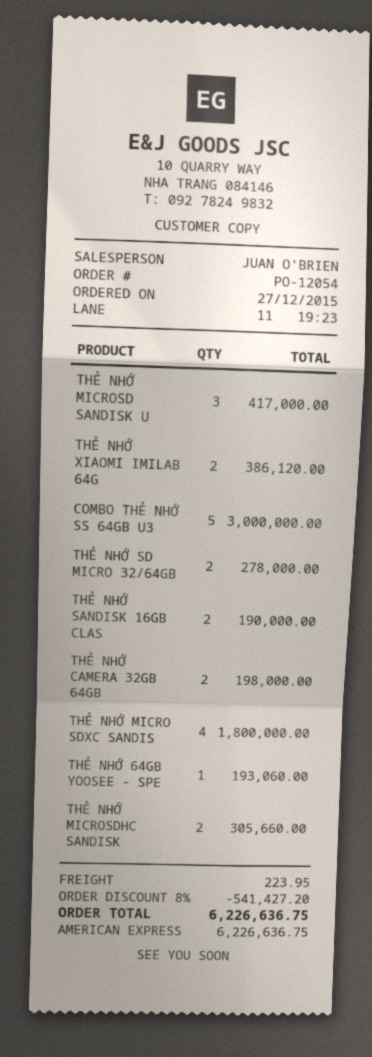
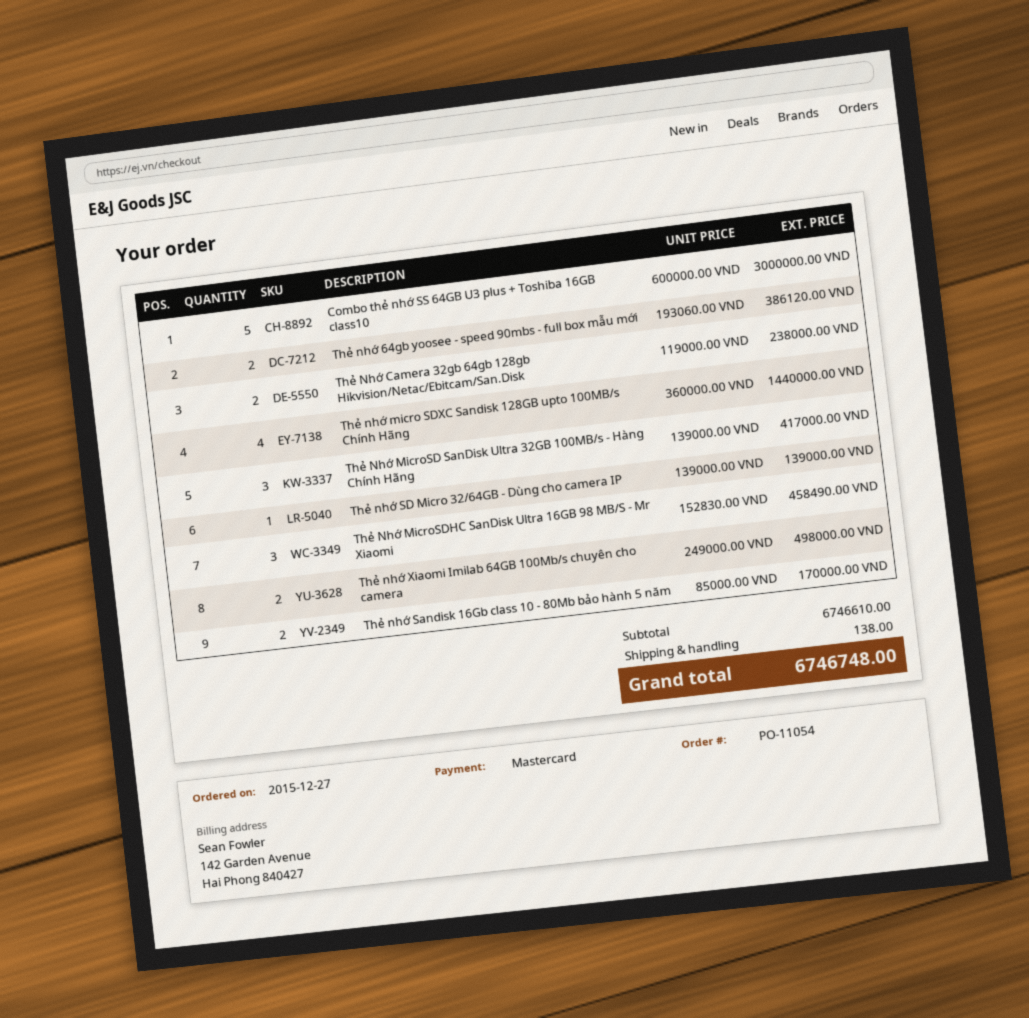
order number: PO-12054 -> PO-11054
payment method: American Express -> Mastercard
THẺ NHỚ XIAOMI IMILAB 64G: 2 for 386120.00 -> 2 for 498000.00
THẺ NHỚ SD MICRO 32/64GB: 2 for 278000.00 -> 1 for 139000.00
THẺ NHỚ SANDISK 16GB CLAS: 2 for 190000.00 -> 2 for 170000.00
THẺ NHỚ CAMERA 32GB 64GB: 2 for 198000.00 -> 2 for 238000.00
THẺ NHỚ MICRO SDXC SANDIS: 4 for 1800000.00 -> 4 for 1440000.00
THẺ NHỚ 64GB YOOSEE - SPE: 1 for 193060.00 -> 2 for 386120.00
THẺ NHỚ MICROSDHC SANDISK: 2 for 305660.00 -> 3 for 458490.00
discount: 8% = 541427.20 -> none
shipping: 223.95 -> 138.00
total: 6226636.75 -> 6746748.00

